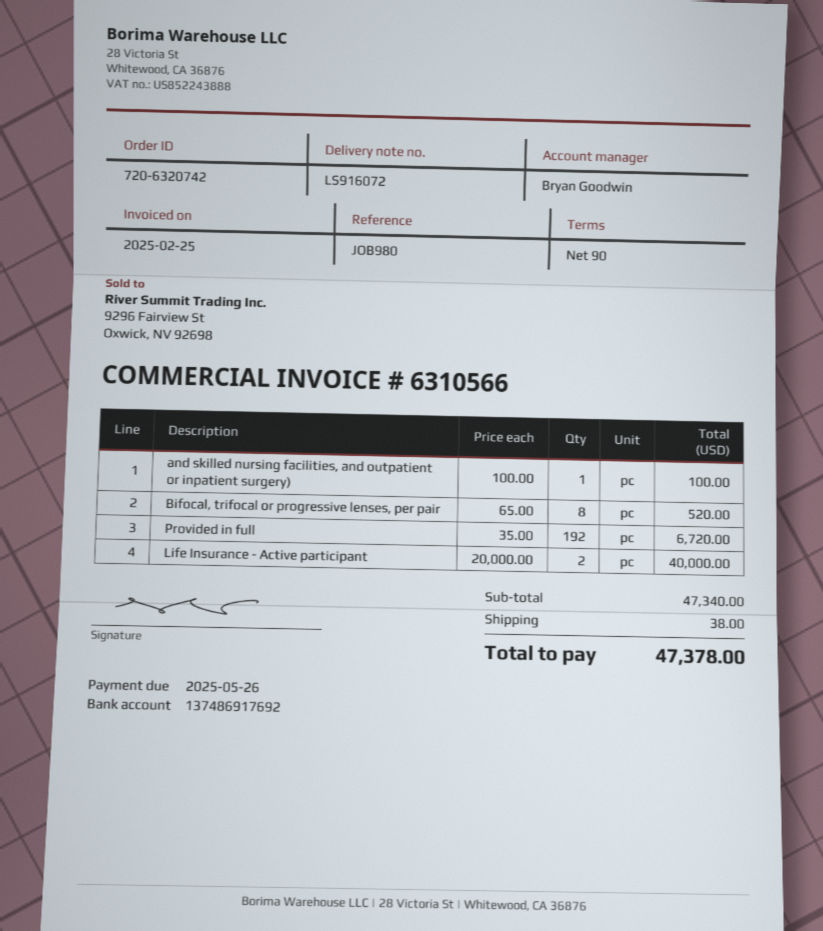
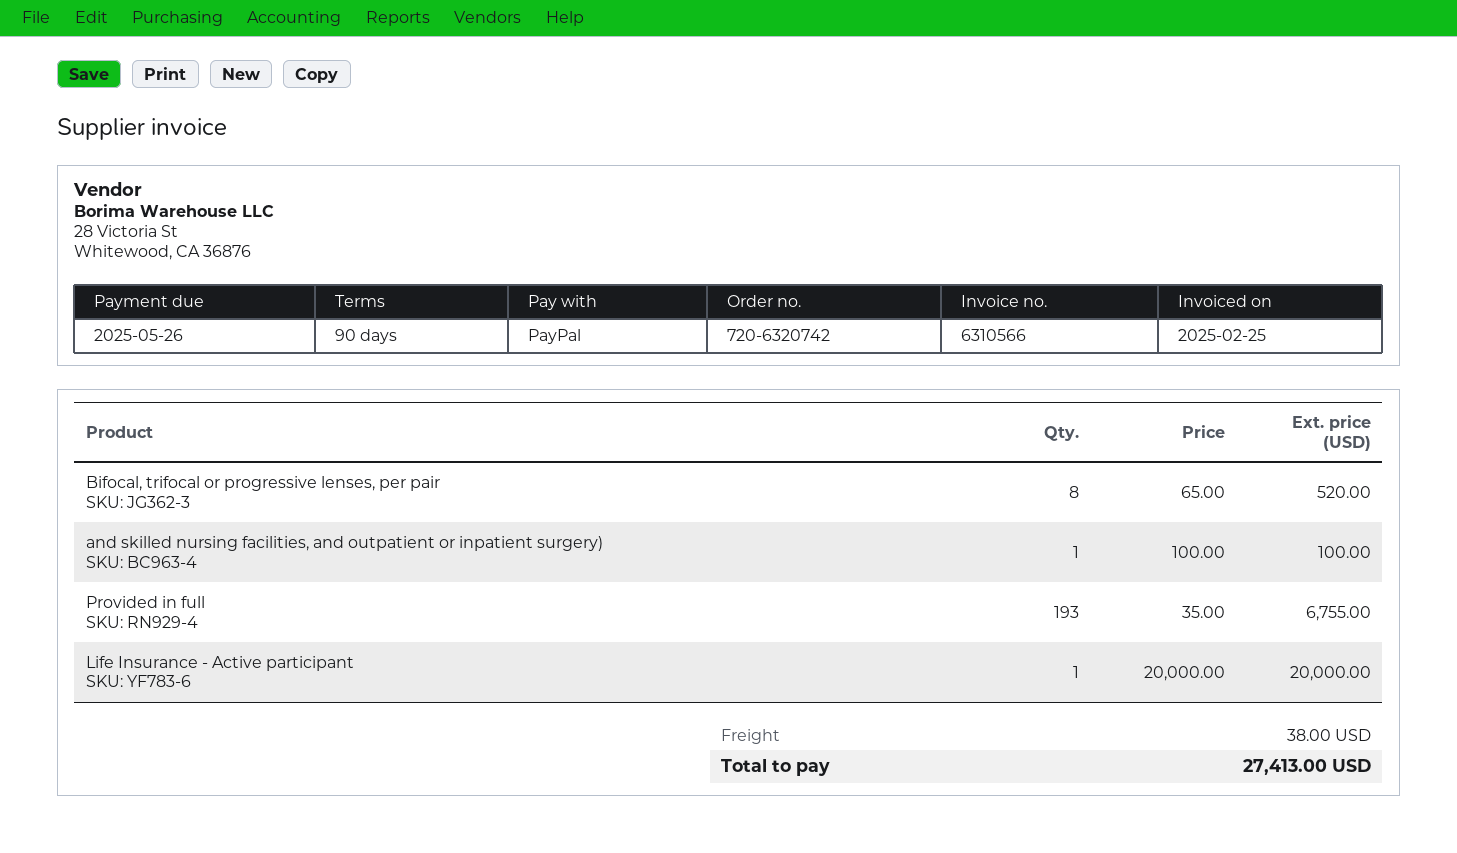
Provided in full: 192 x 35.00 = 6720.00 -> 193 x 35.00 = 6755.00
Life Insurance - Active participant: 2 x 20000.00 = 40000.00 -> 1 x 20000.00 = 20000.00
total: 47378.00 -> 27413.00

